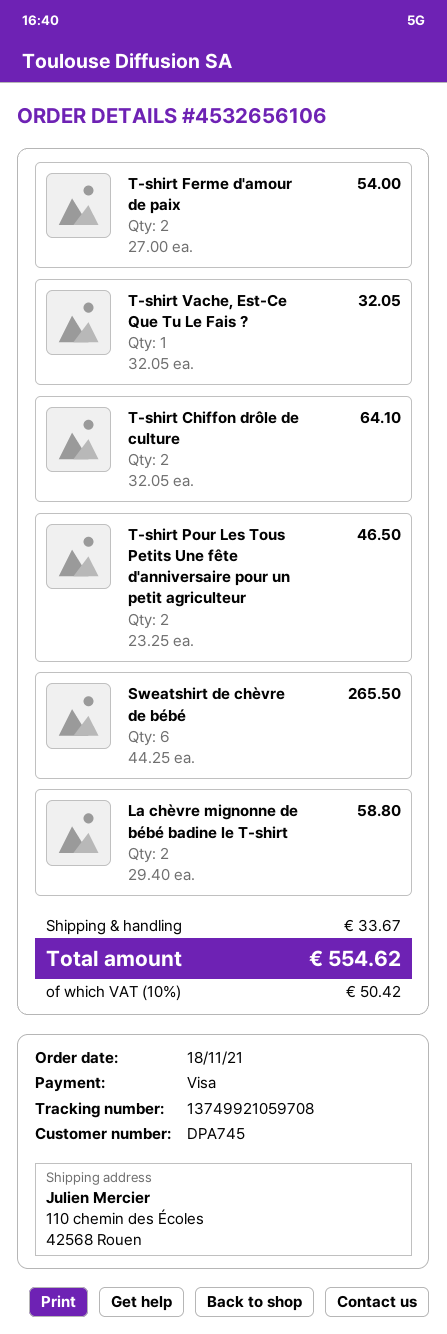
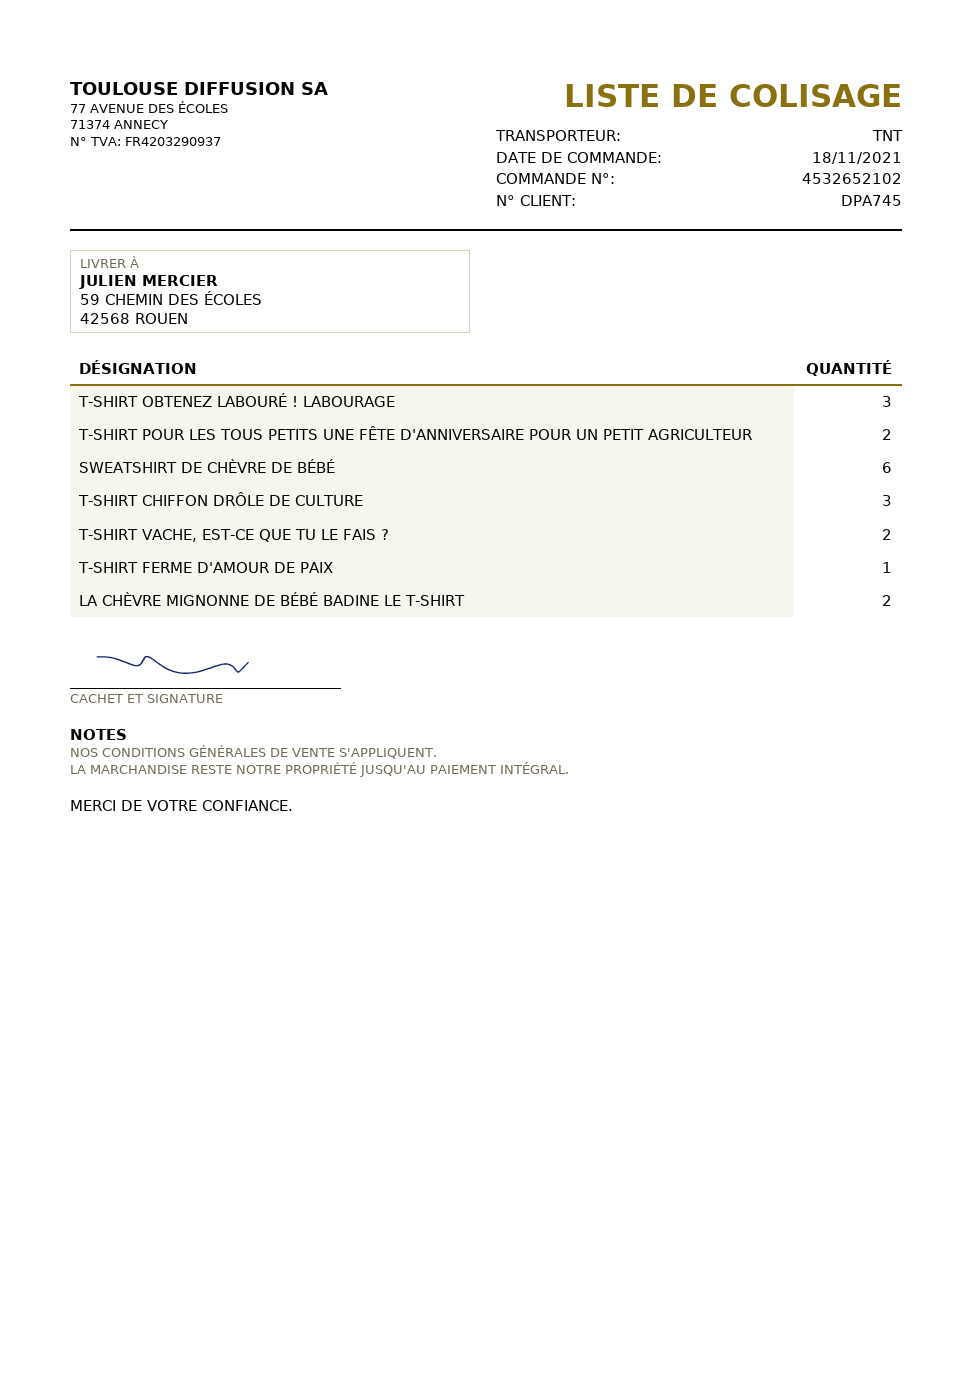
order number: 4532656106 -> 4532652102
ship to: 110 chemin des Écoles, 42568 Rouen -> 59 CHEMIN DES ÉCOLES, 42568 ROUEN
T-shirt Ferme d'amour de paix: 2 -> 1
T-shirt Vache, Est-Ce Que Tu Le Fais ?: 1 -> 2
T-shirt Chiffon drôle de culture: 2 -> 3
T-SHIRT OBTENEZ LABOURÉ ! LABOURAGE: none -> 3

